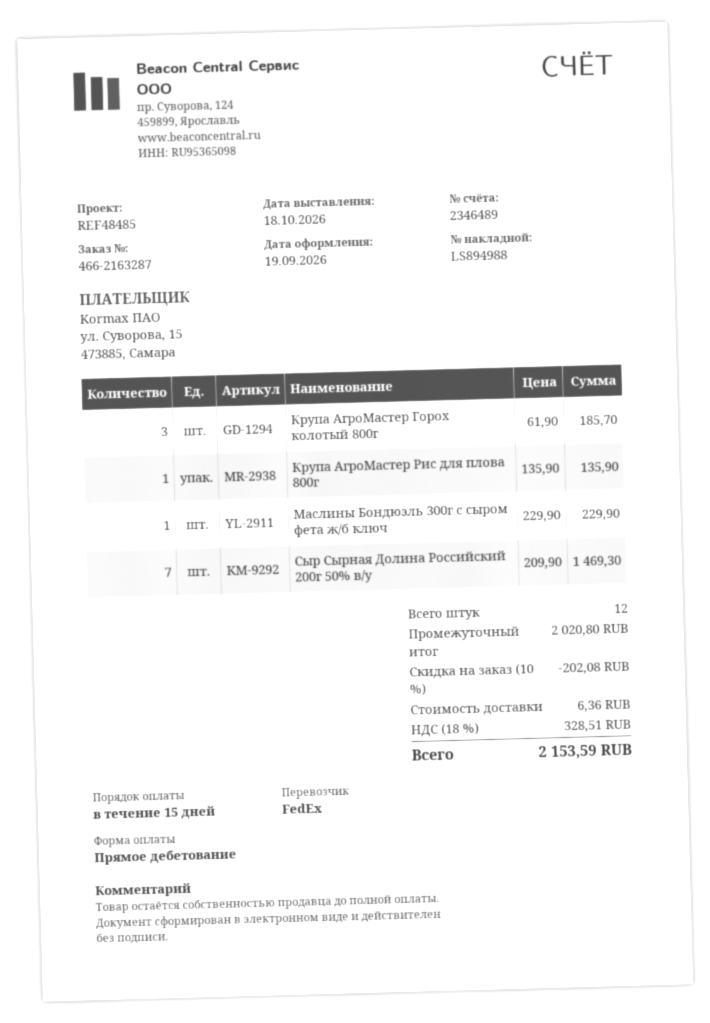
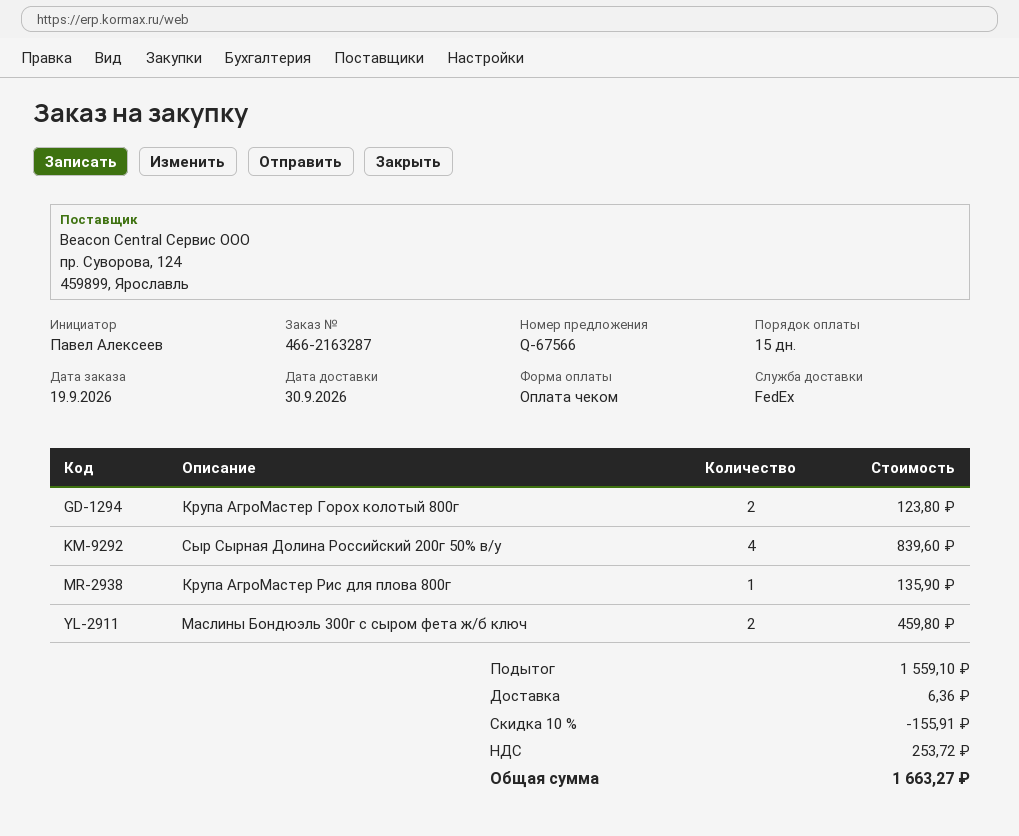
payment method: direct debit -> cheque
Крупа АгроМастер Горох колотый 800г: 3 for 185.70 -> 2 for 123.80
Маслины Бондюэль 300г с сыром фета ж/б ключ: 1 for 229.90 -> 2 for 459.80
Сыр Сырная Долина Российский 200г 50% в/у: 7 for 1469.30 -> 4 for 839.60
subtotal: 2020.80 -> 1559.10
discount: 10% = 202.08 -> 10% = 155.91
tax: 328.51 -> 253.72
total: 2153.59 -> 1663.27

